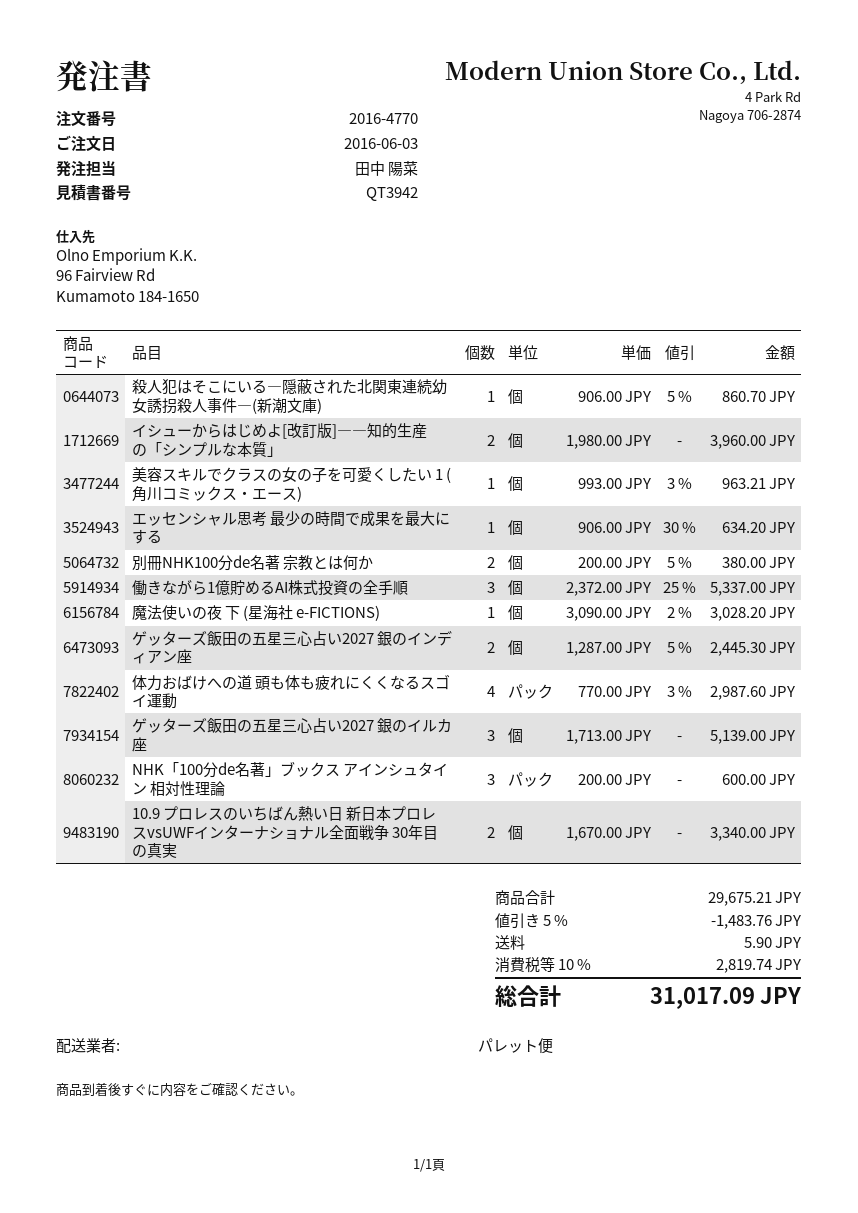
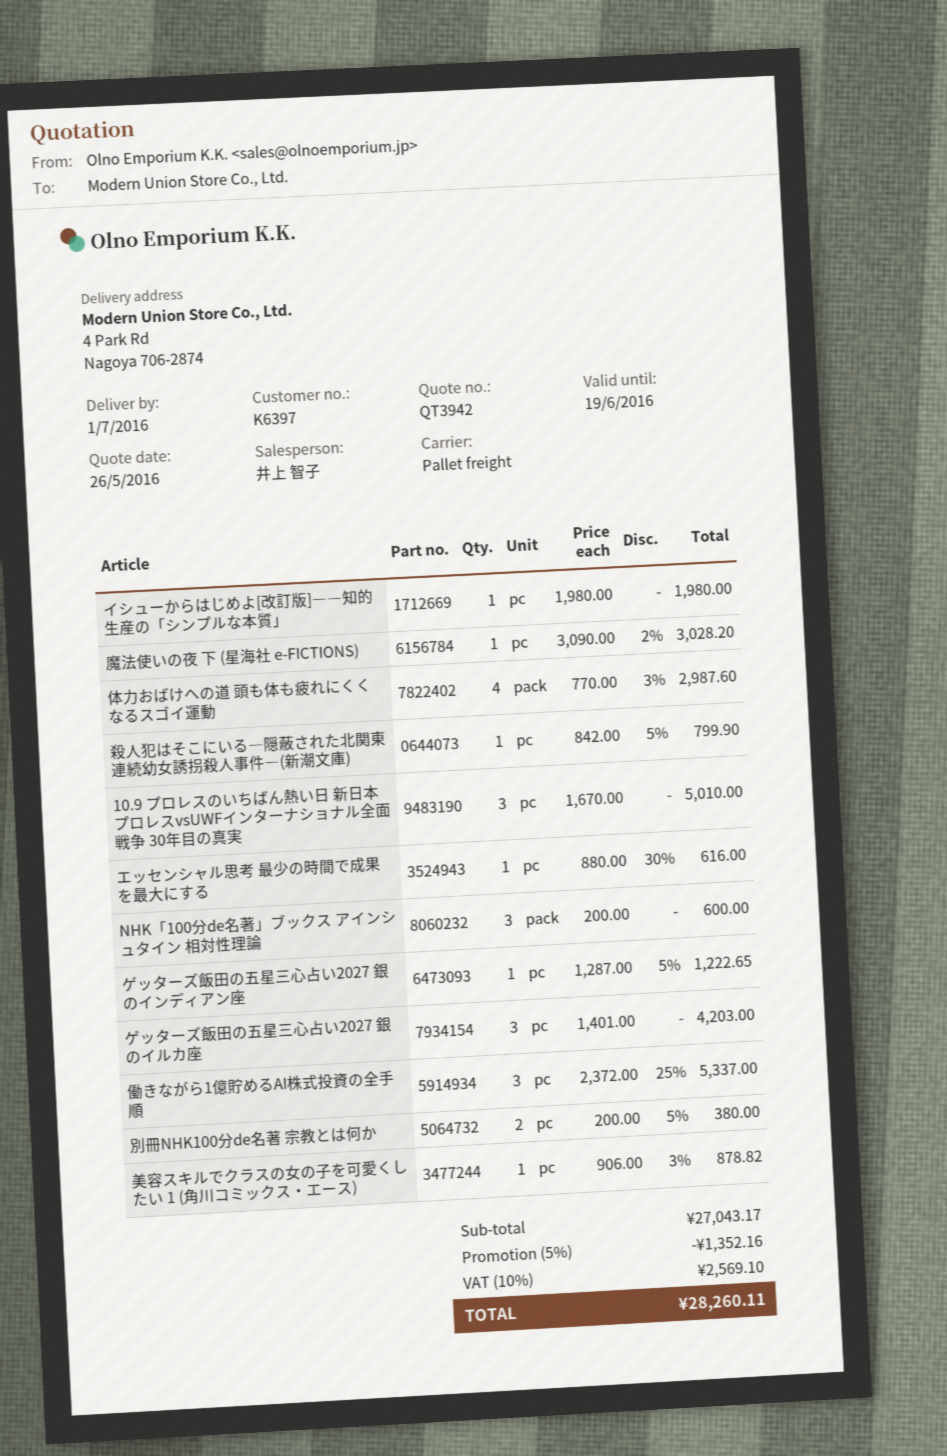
殺人犯はそこにいる―隠蔽された北関東連続幼女誘拐殺人事件―(新潮文庫): 1 x 906.00 - 5% = 860.70 -> 1 x 842.00 - 5% = 799.90
イシューからはじめよ[改訂版]――知的生産の「シンプルな本質」: 2 x 1980.00 = 3960.00 -> 1 x 1980.00 = 1980.00
美容スキルでクラスの女の子を可愛くしたい 1 (角川コミックス・エース): 1 x 993.00 - 3% = 963.21 -> 1 x 906.00 - 3% = 878.82
エッセンシャル思考 最少の時間で成果を最大にする: 1 x 906.00 - 30% = 634.20 -> 1 x 880.00 - 30% = 616.00
ゲッターズ飯田の五星三心占い2027 銀のインディアン座: 2 x 1287.00 - 5% = 2445.30 -> 1 x 1287.00 - 5% = 1222.65
ゲッターズ飯田の五星三心占い2027 銀のイルカ座: 3 x 1713.00 = 5139.00 -> 3 x 1401.00 = 4203.00
10.9 プロレスのいちばん熱い日 新日本プロレスvsUWFインターナショナル全面戦争 30年目の真実: 2 x 1670.00 = 3340.00 -> 3 x 1670.00 = 5010.00
subtotal: 29675.21 -> 27043.17
discount: 5% = 1483.76 -> 5% = 1352.16
shipping: 5.90 -> none
tax: 10% = 2819.74 -> 10% = 2569.10
total: 31017.09 -> 28260.11

